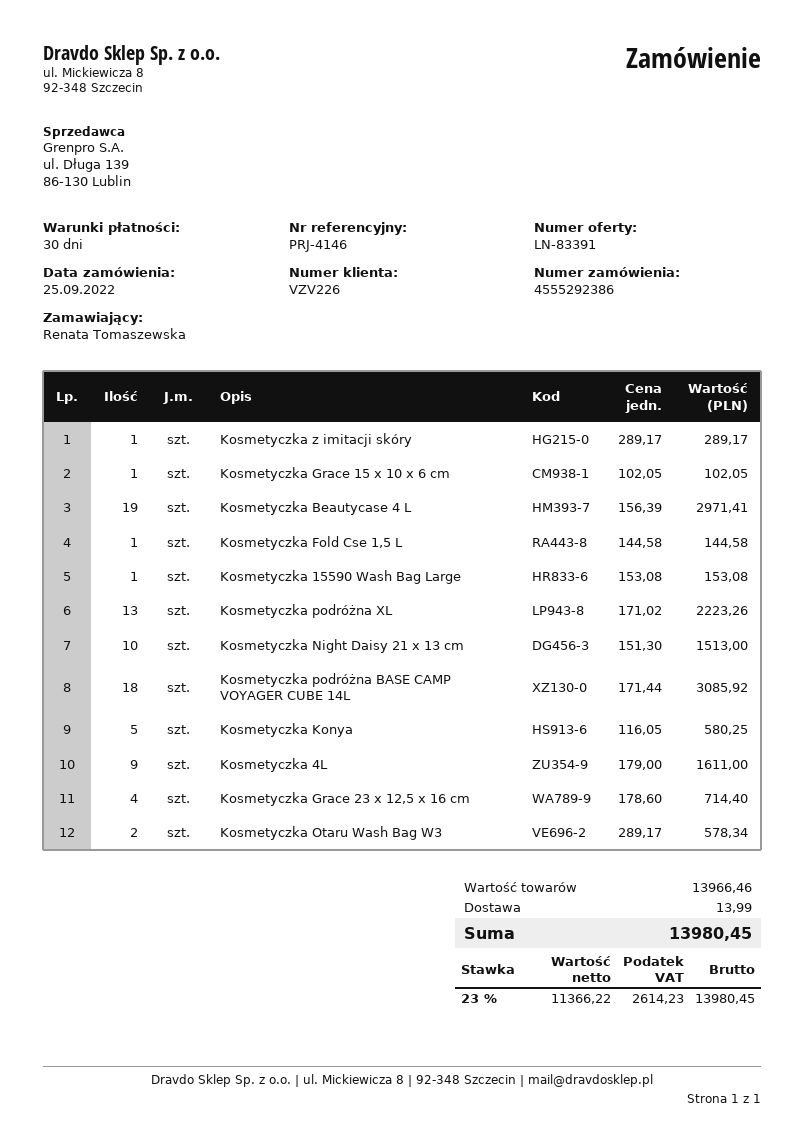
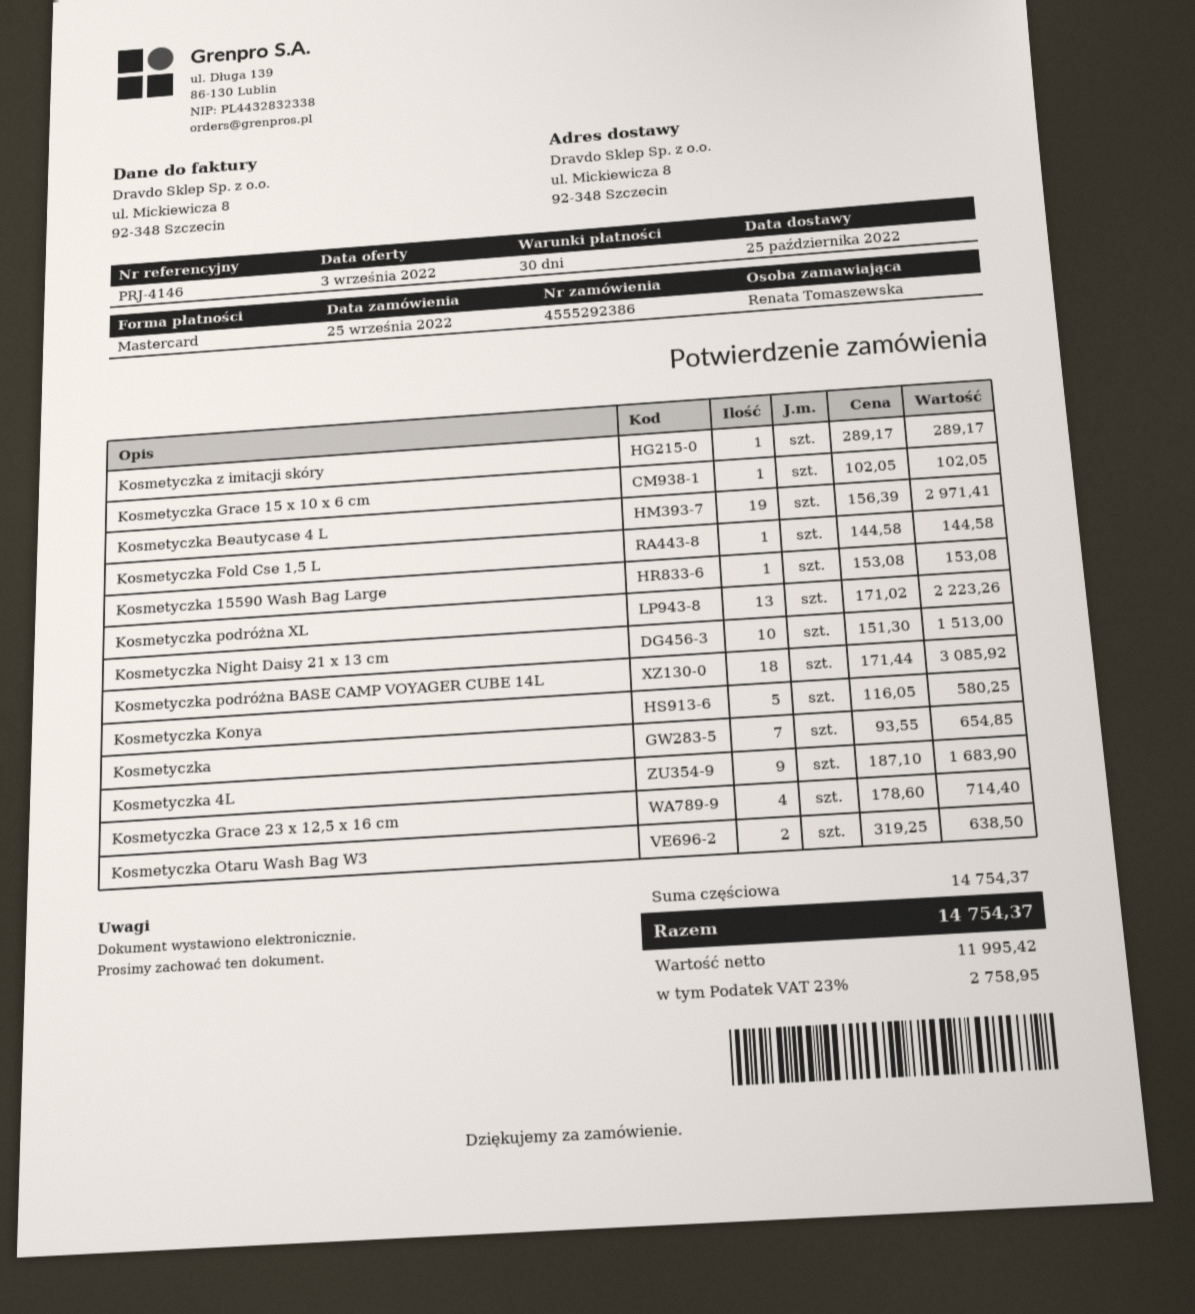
Kosmetyczka 4L: 9 x 179.00 = 1611.00 -> 9 x 187.10 = 1683.90
Kosmetyczka Otaru Wash Bag W3: 2 x 289.17 = 578.34 -> 2 x 319.25 = 638.50
Kosmetyczka: none -> 7 x 93.55 = 654.85
subtotal: 13966.46 -> 14754.37
shipping: 13.99 -> none
net: 11366.22 -> 11995.42
tax: 23% = 2614.23 -> 23% = 2758.95
total: 13980.45 -> 14754.37

